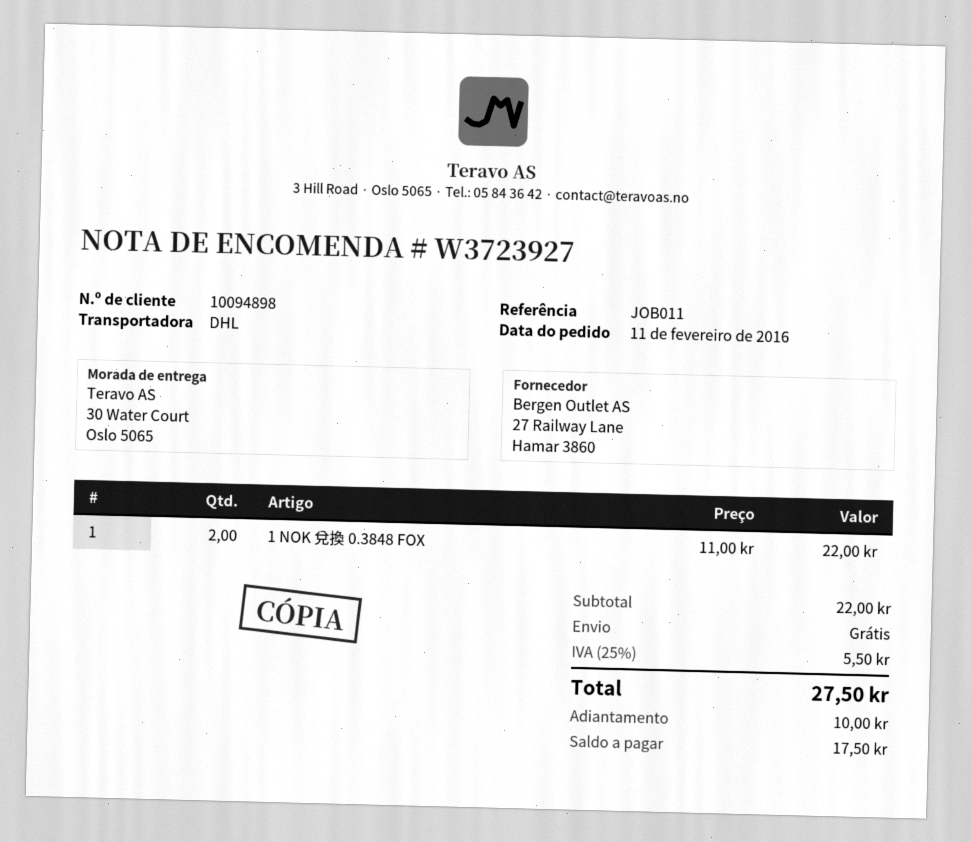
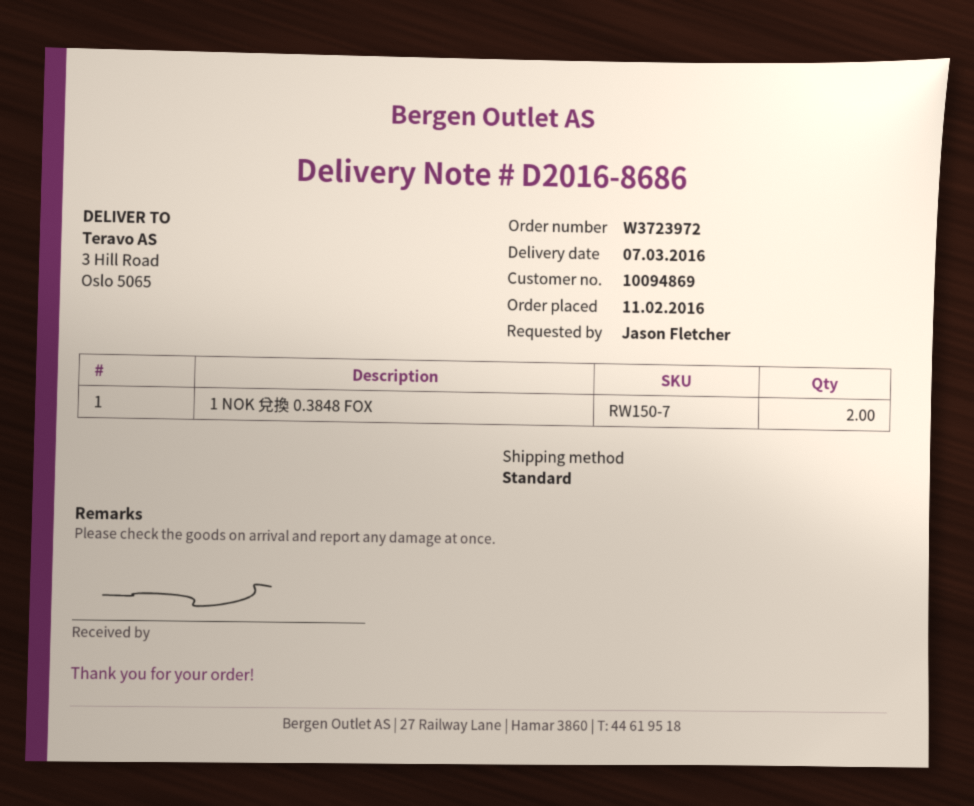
order number: W3723927 -> W3723972
customer number: 10094898 -> 10094869
shipping method: DHL -> standard
ship to: 30 Water Court, Oslo 5065 -> 3 Hill Road, Oslo 5065

